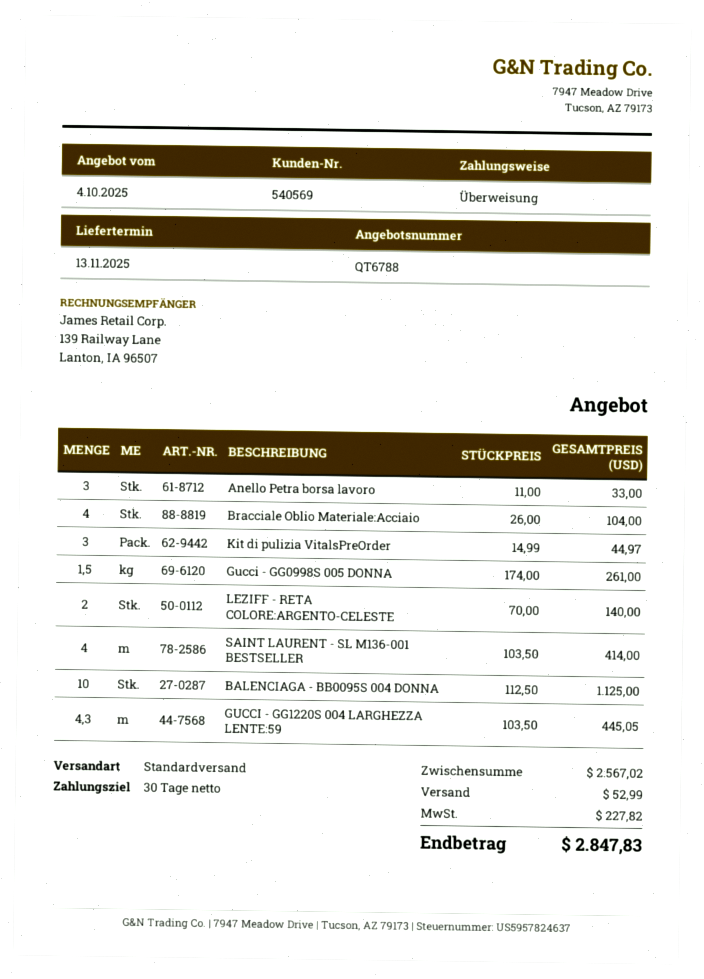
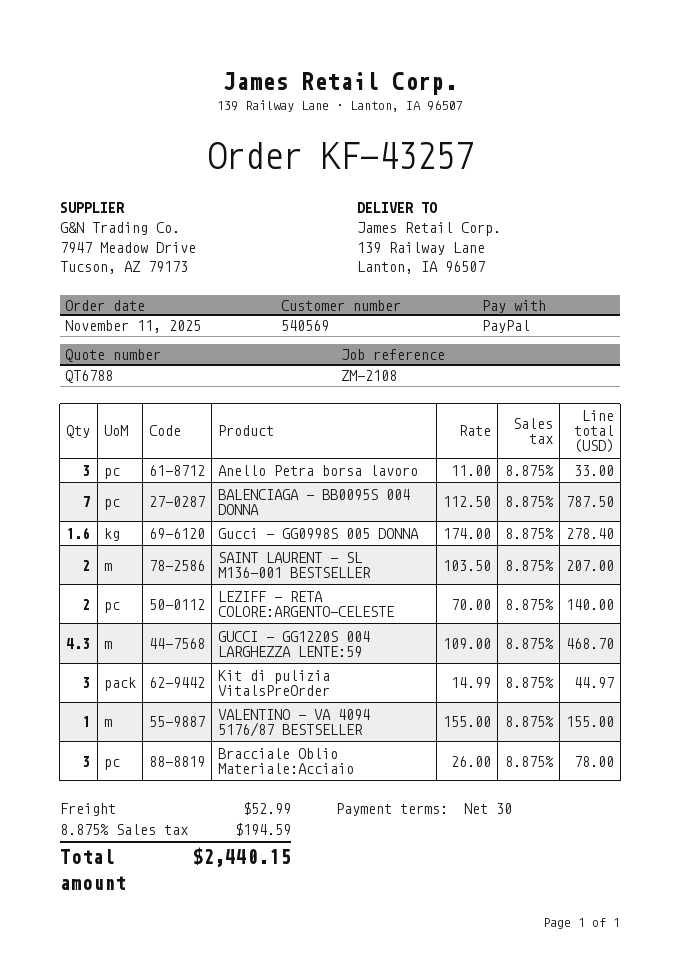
payment method: bank transfer -> PayPal
Bracciale Oblio Materiale:Acciaio: 4 x 26.00 = 104.00 -> 3 x 26.00 = 78.00
Gucci - GG0998S 005 DONNA: 1.5 x 174.00 = 261.00 -> 1.6 x 174.00 = 278.40
SAINT LAURENT - SL M136-001 BESTSELLER: 4 x 103.50 = 414.00 -> 2 x 103.50 = 207.00
BALENCIAGA - BB0095S 004 DONNA: 10 x 112.50 = 1125.00 -> 7 x 112.50 = 787.50
GUCCI - GG1220S 004 LARGHEZZA LENTE:59: 4.3 x 103.50 = 445.05 -> 4.3 x 109.00 = 468.70
VALENTINO - VA 4094 5176/87 BESTSELLER: none -> 1 x 155.00 = 155.00
tax: 227.82 -> 194.59
total: 2847.83 -> 2440.15

